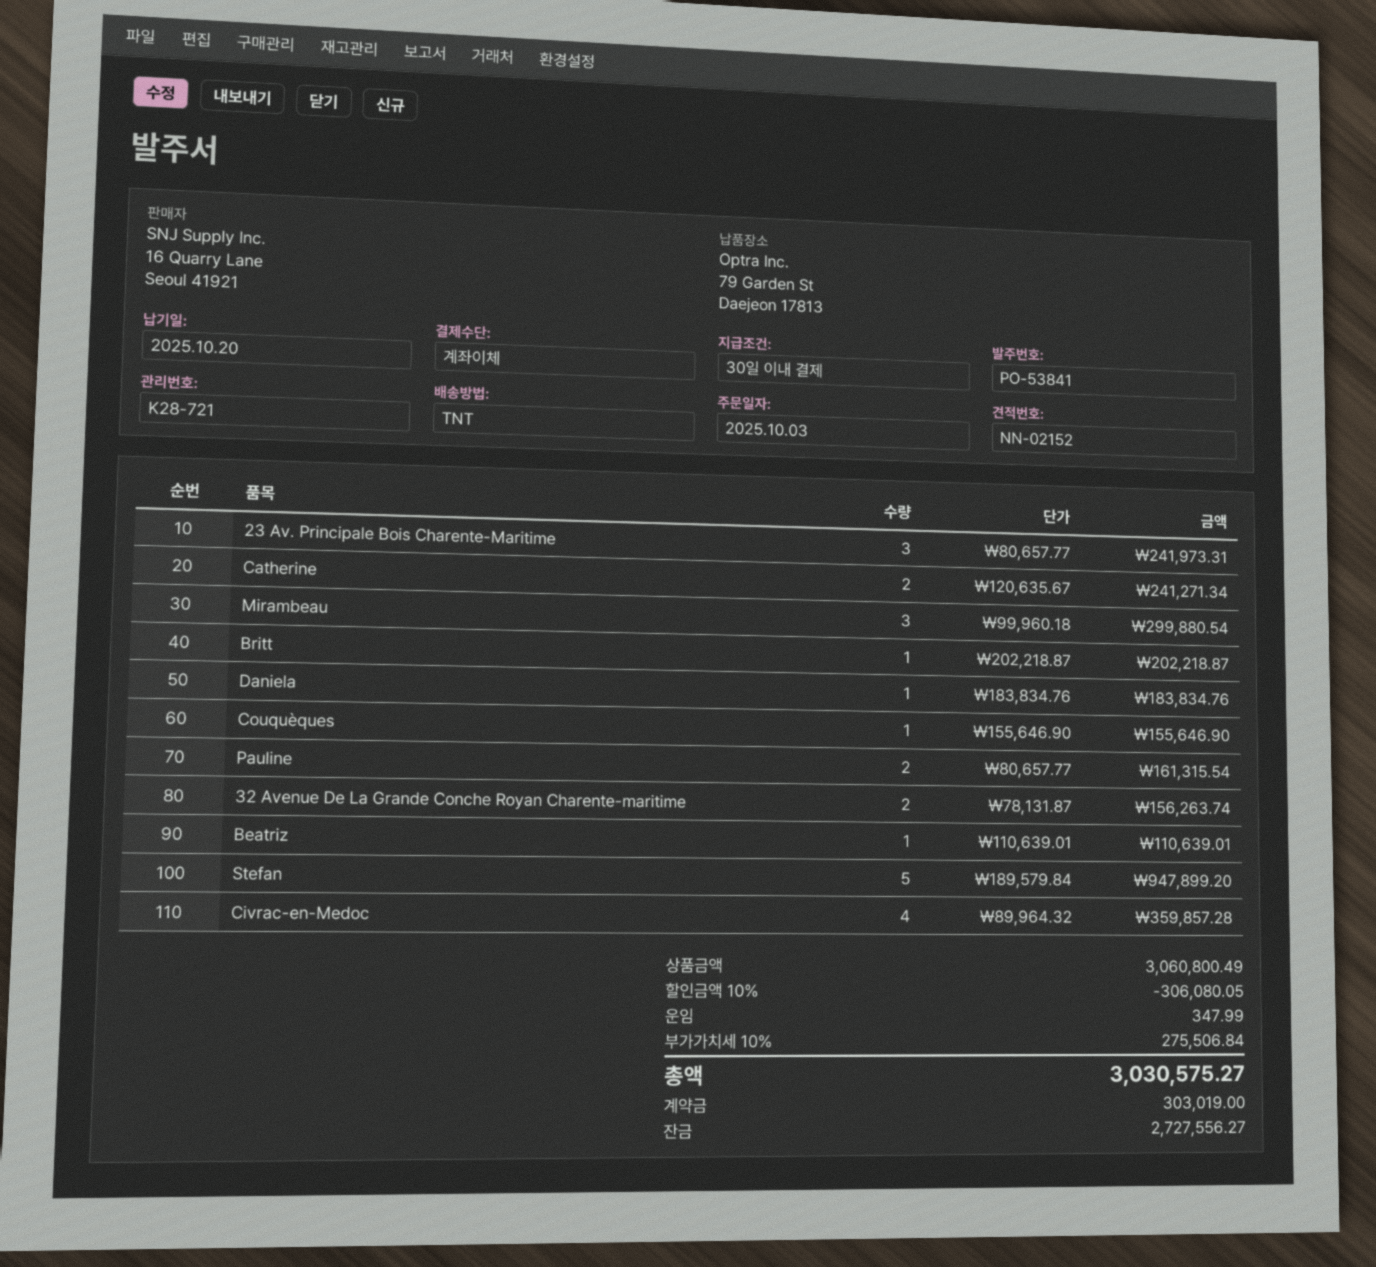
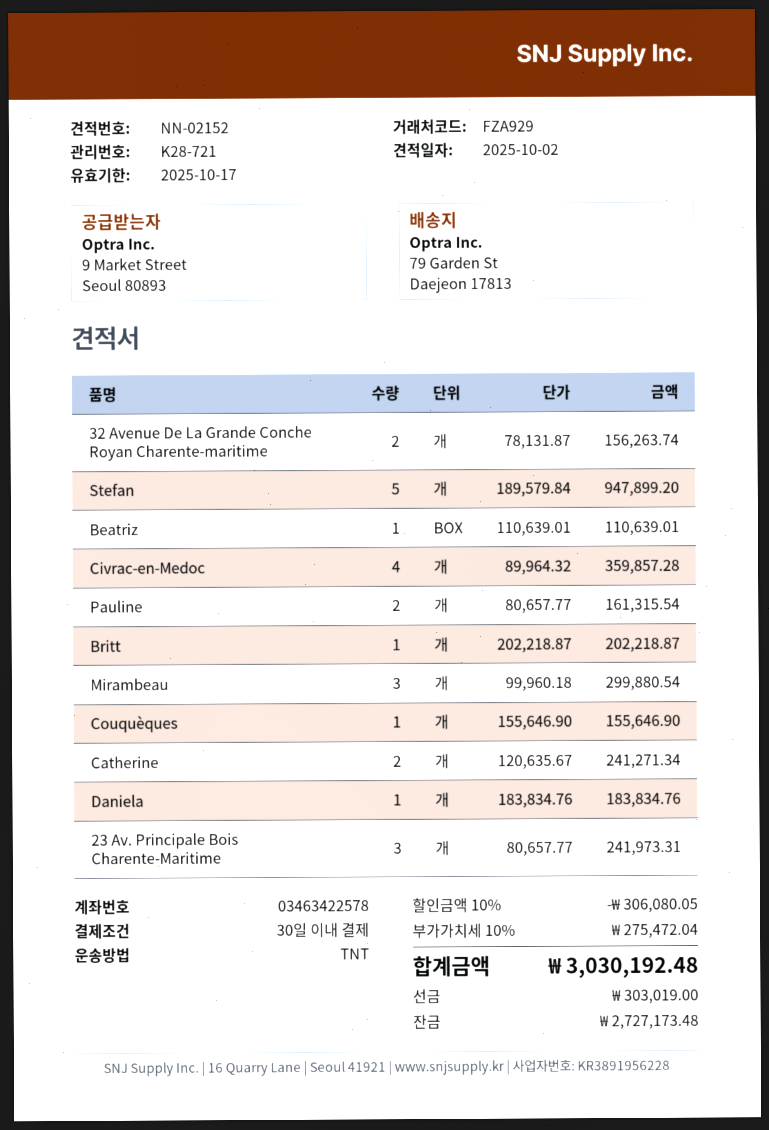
shipping: 347.99 -> none
tax: 10% = 275506.84 -> 10% = 275472.04
total: 3030575.27 -> 3030192.48
balance: 2727556.27 -> 2727173.48

